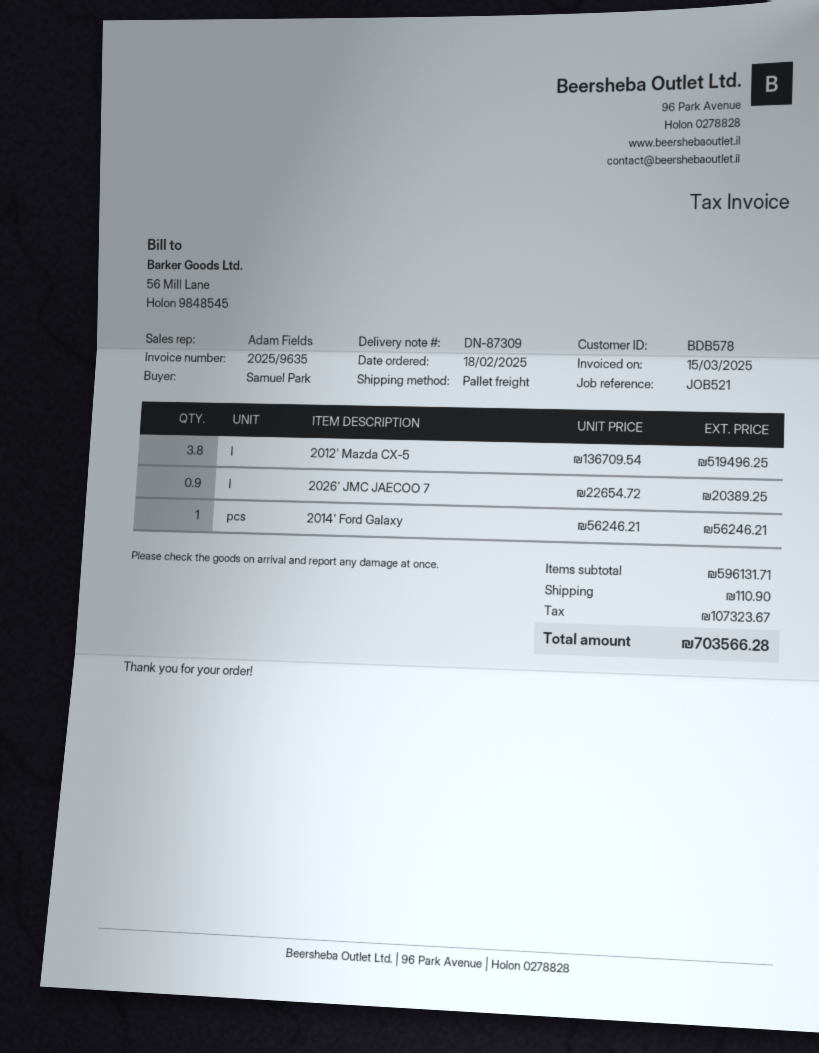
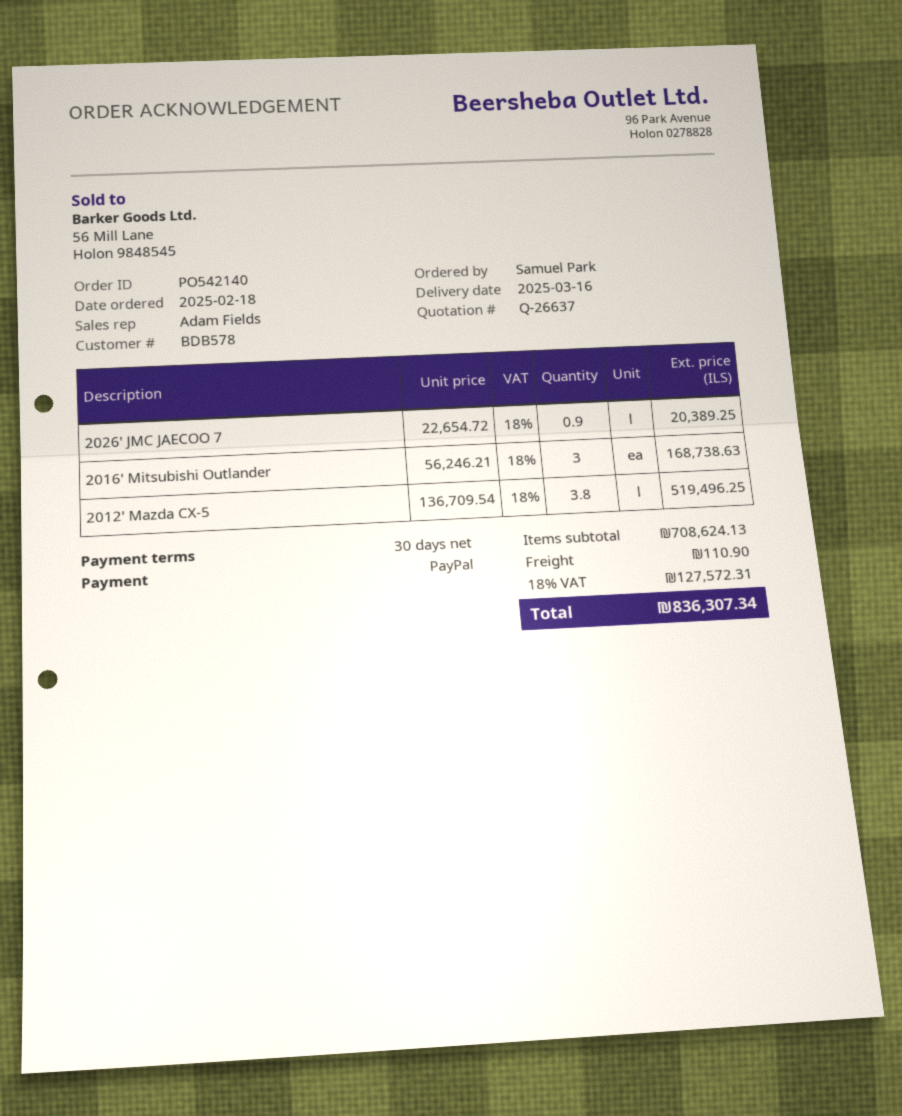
2014' Ford Galaxy: 1 x 56246.21 = 56246.21 -> none
2016' Mitsubishi Outlander: none -> 3 x 56246.21 = 168738.63
subtotal: 596131.71 -> 708624.13
tax: 107323.67 -> 127572.31
total: 703566.28 -> 836307.34

